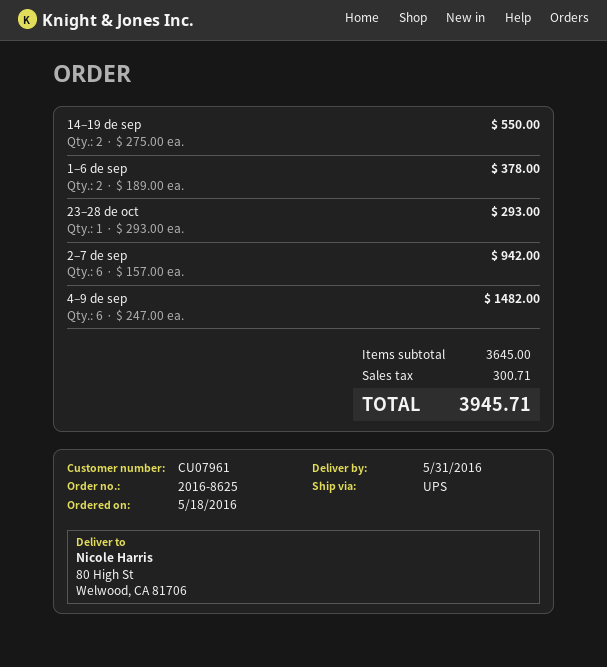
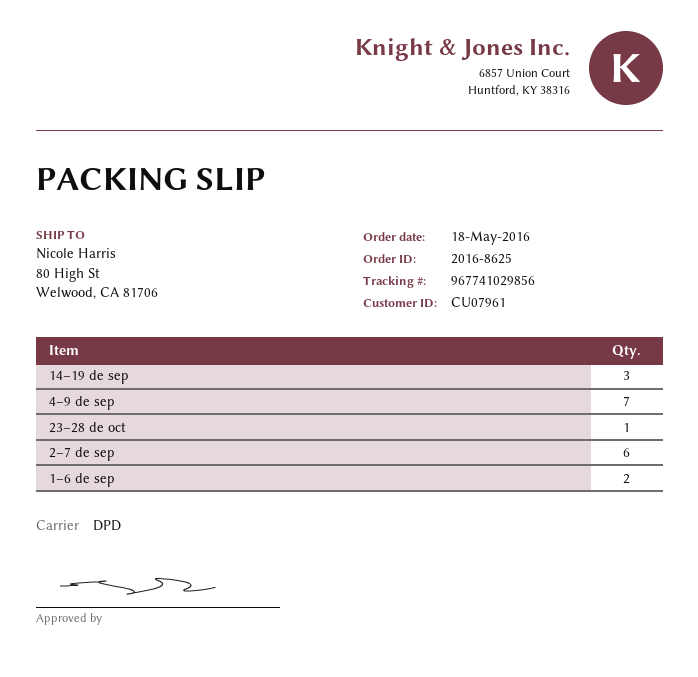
shipping method: UPS -> DPD
14–19 de sep: 2 -> 3
4–9 de sep: 6 -> 7

